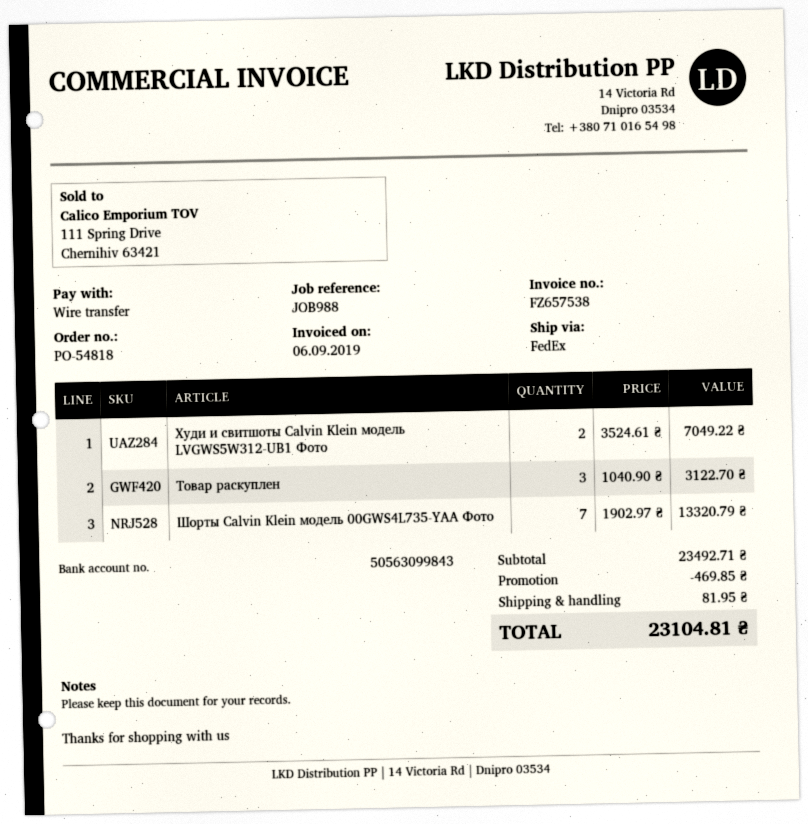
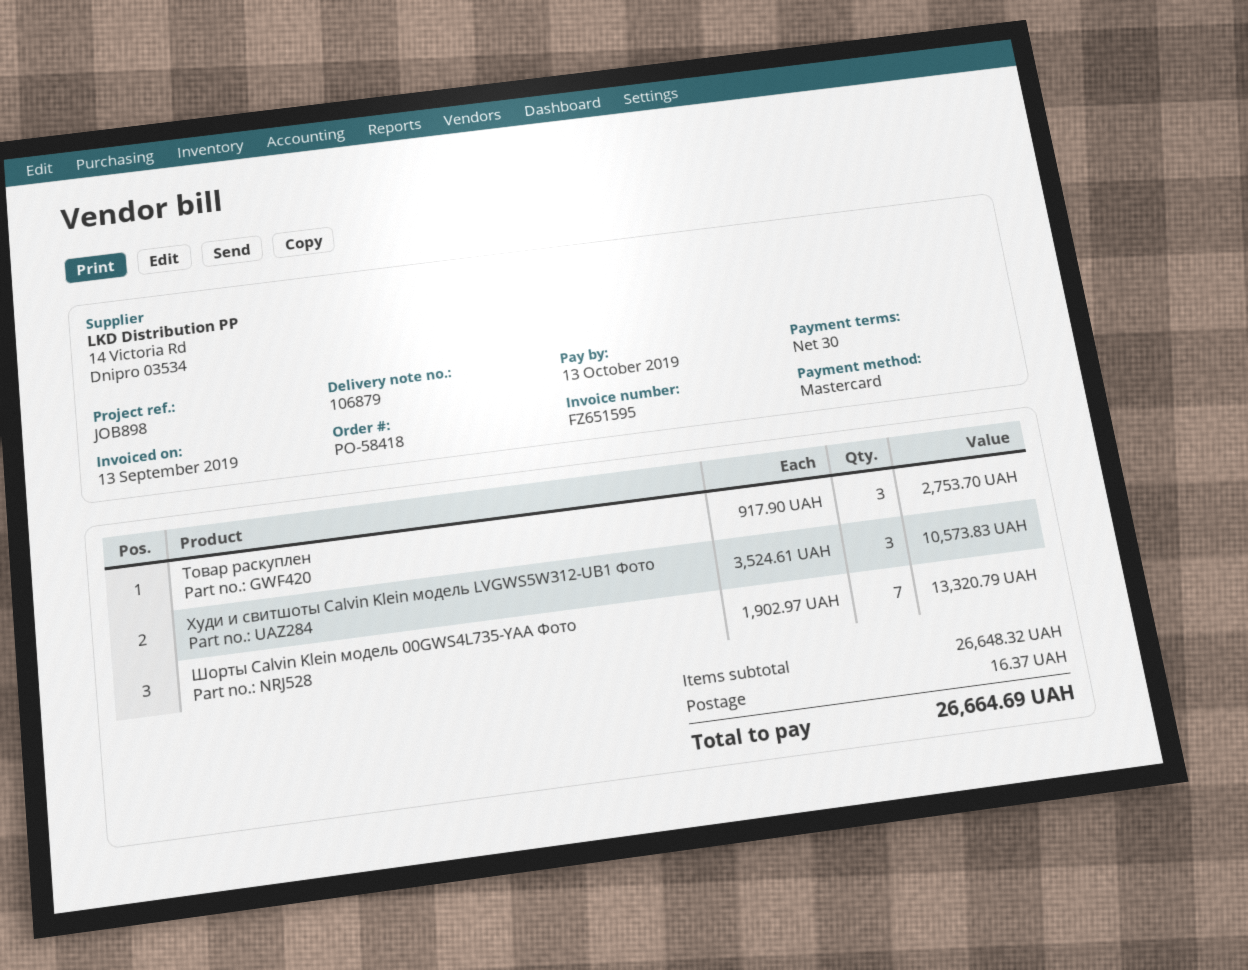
order number: PO-54818 -> PO-58418
invoice number: FZ657538 -> FZ651595
invoice date: 2019-09-06 -> 2019-09-13
reference: JOB988 -> JOB898
payment method: bank transfer -> Mastercard
Худи и свитшоты Calvin Klein модель LVGWS5W312-UB1 Фото: 2 x 3524.61 = 7049.22 -> 3 x 3524.61 = 10573.83
Товар раскуплен: 3 x 1040.90 = 3122.70 -> 3 x 917.90 = 2753.70
subtotal: 23492.71 -> 26648.32
discount: 469.85 -> none
shipping: 81.95 -> 16.37
total: 23104.81 -> 26664.69

